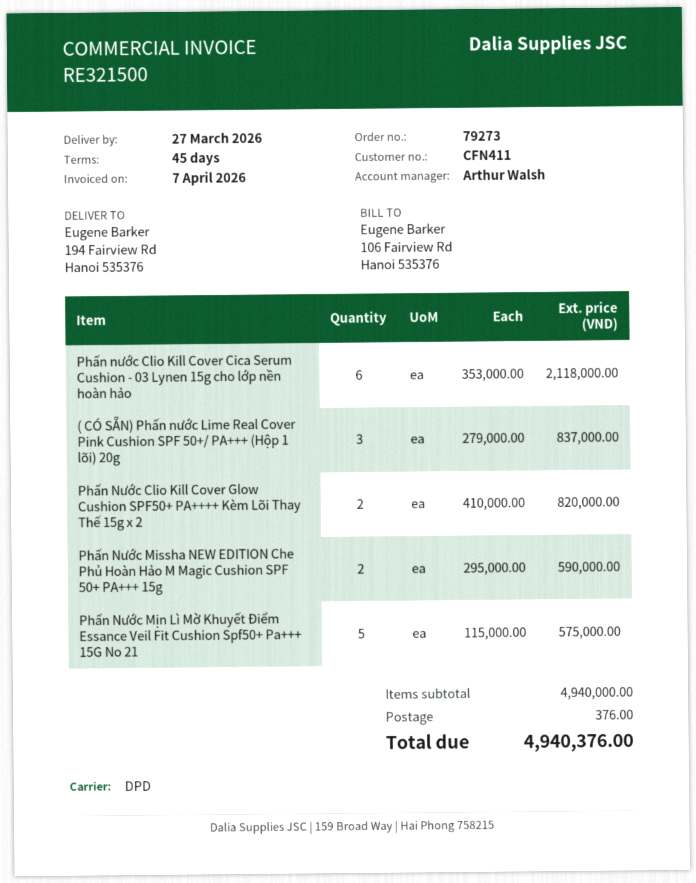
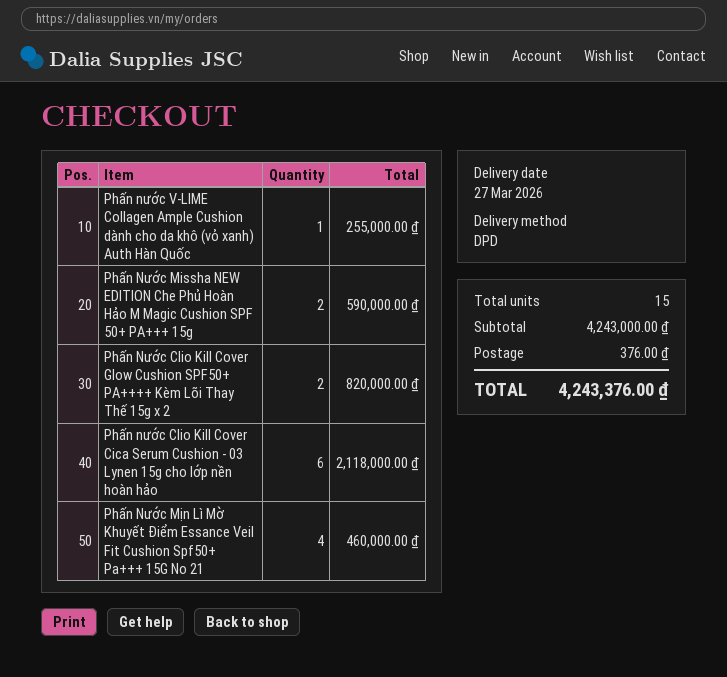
( CÓ SẴN) Phấn nước Lime Real Cover Pink Cushion SPF 50+/ PA+++ (Hộp 1 lõi) 20g: 3 for 837000.00 -> none
Phấn Nước Mịn Lì Mờ Khuyết Điểm Essance Veil Fit Cushion Spf50+ Pa+++ 15G No 21: 5 for 575000.00 -> 4 for 460000.00
Phấn nước V-LIME Collagen Ample Cushion dành cho da khô (vỏ xanh) Auth Hàn Quốc: none -> 1 for 255000.00
subtotal: 4940000.00 -> 4243000.00
total: 4940376.00 -> 4243376.00

